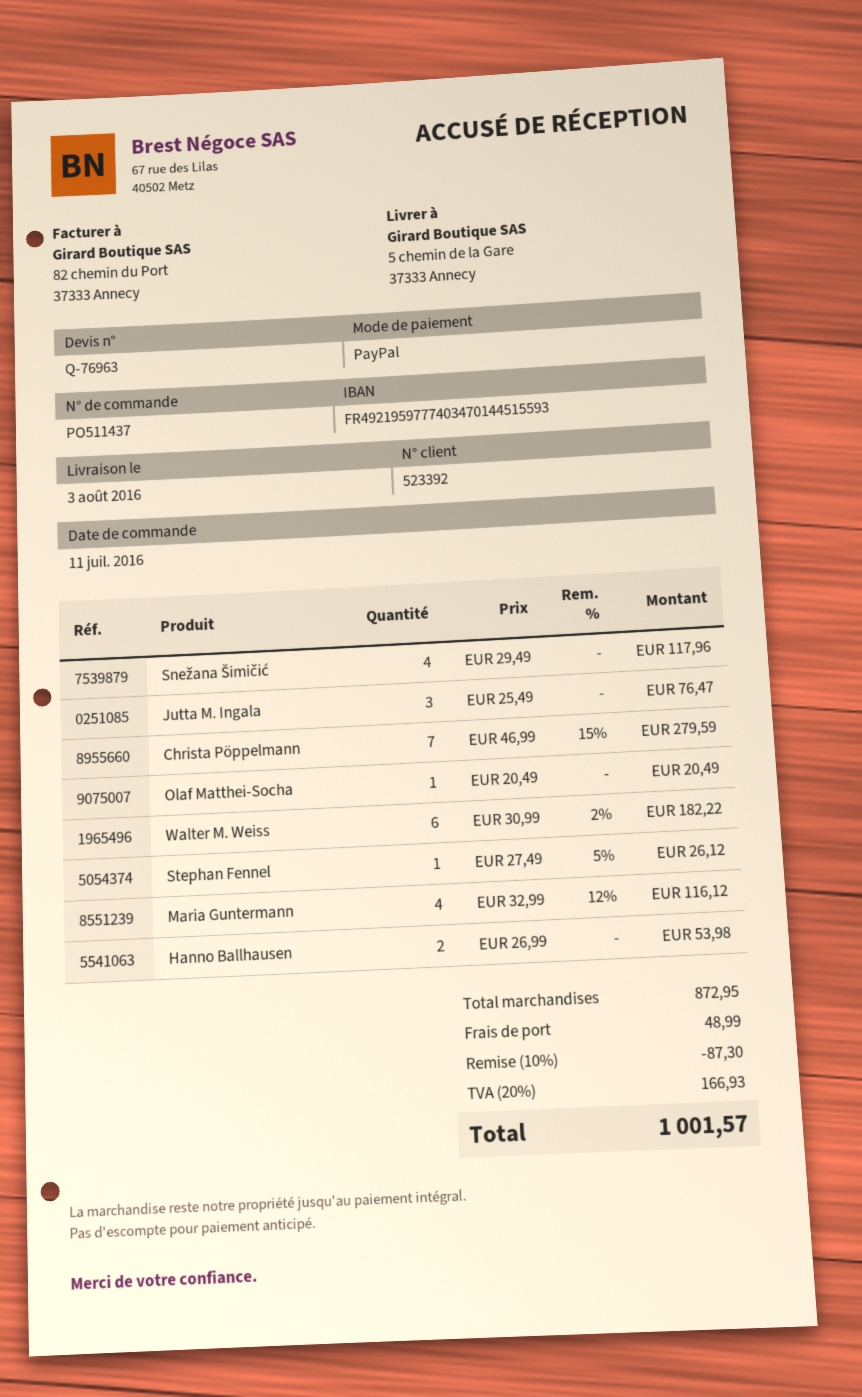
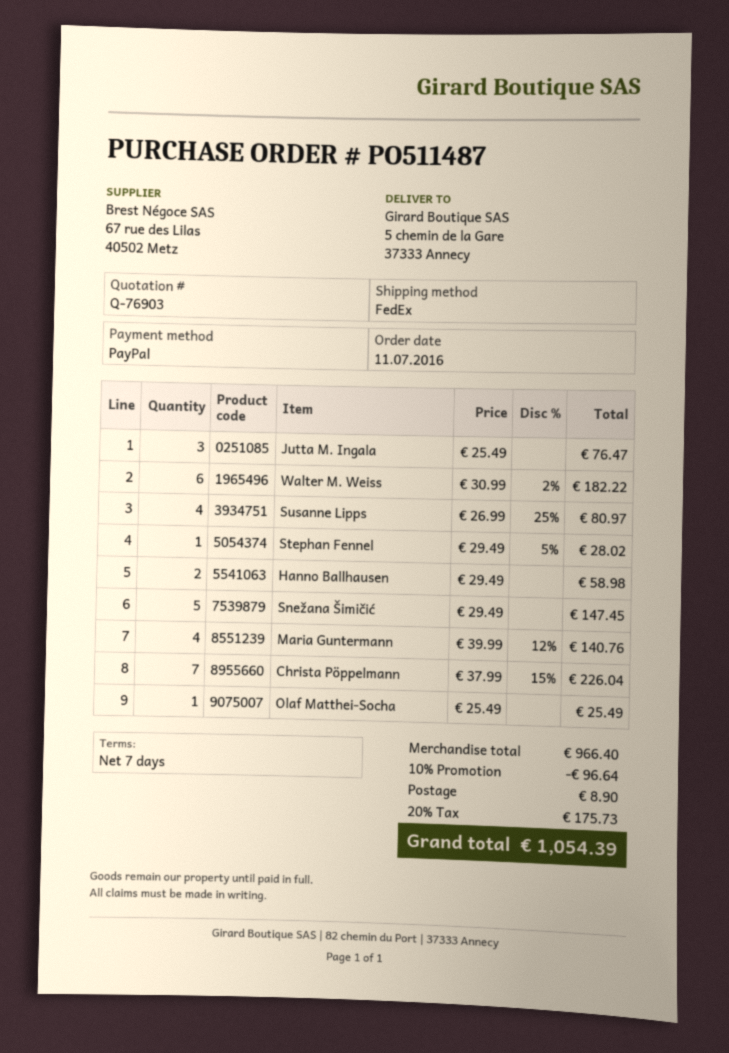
quote number: Q-76963 -> Q-76903
order number: PO511437 -> PO511487
Snežana Šimičić: 4 x 29.49 = 117.96 -> 5 x 29.49 = 147.45
Christa Pöppelmann: 7 x 46.99 - 15% = 279.59 -> 7 x 37.99 - 15% = 226.04
Olaf Matthei-Socha: 1 x 20.49 = 20.49 -> 1 x 25.49 = 25.49
Stephan Fennel: 1 x 27.49 - 5% = 26.12 -> 1 x 29.49 - 5% = 28.02
Maria Guntermann: 4 x 32.99 - 12% = 116.12 -> 4 x 39.99 - 12% = 140.76
Hanno Ballhausen: 2 x 26.99 = 53.98 -> 2 x 29.49 = 58.98
Susanne Lipps: none -> 4 x 26.99 - 25% = 80.97
subtotal: 872.95 -> 966.40
discount: 10% = 87.30 -> 10% = 96.64
shipping: 48.99 -> 8.90
tax: 20% = 166.93 -> 20% = 175.73
total: 1001.57 -> 1054.39

